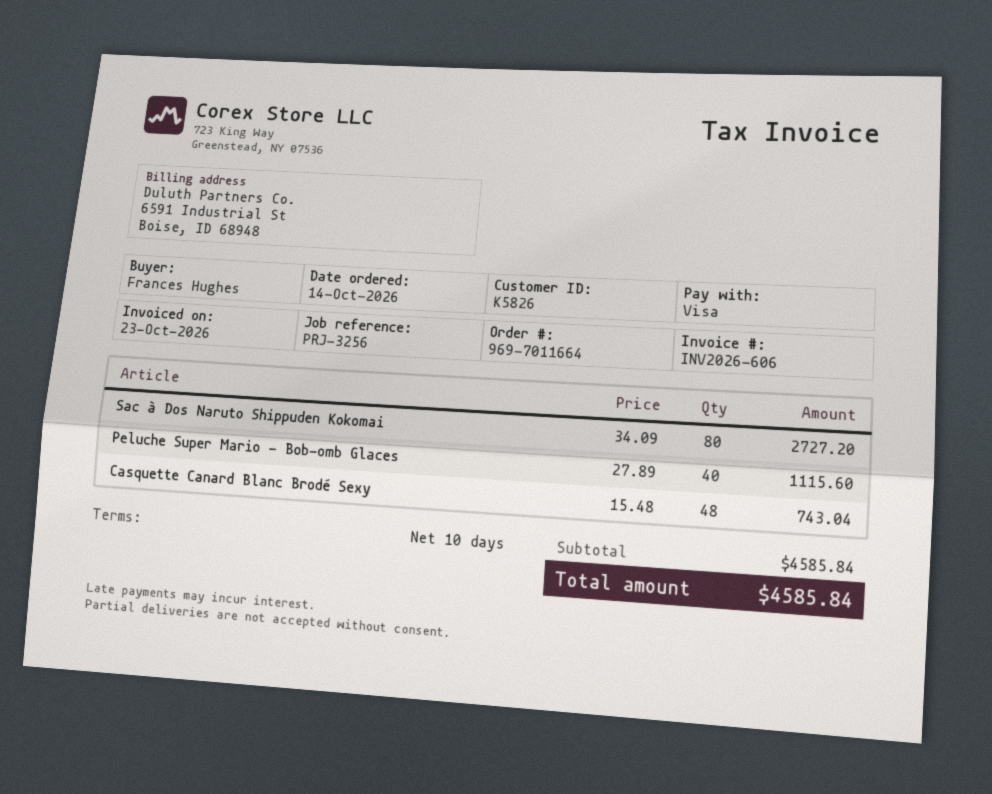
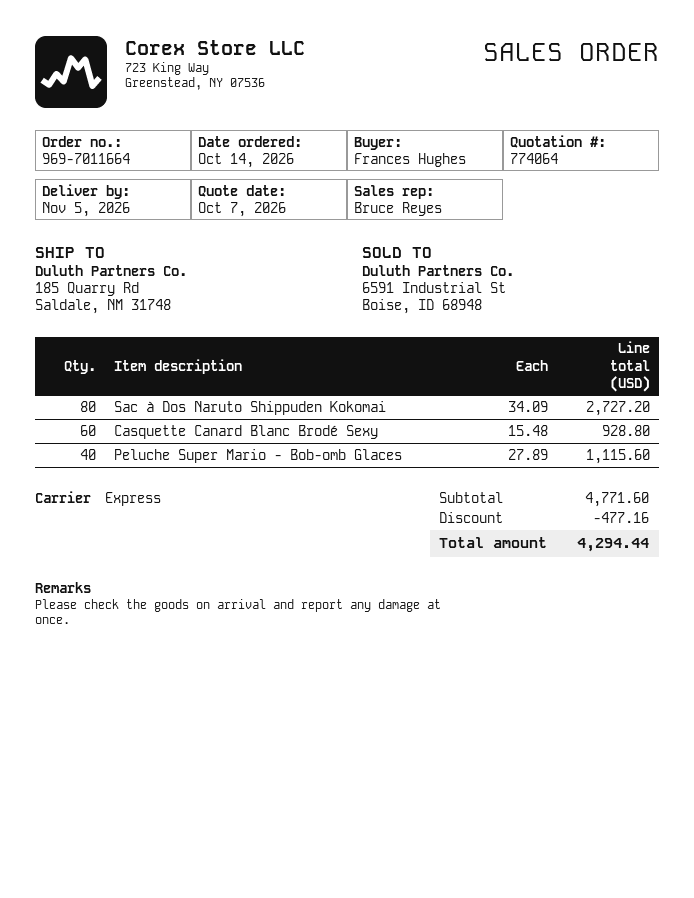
Casquette Canard Blanc Brodé Sexy: 48 x 15.48 = 743.04 -> 60 x 15.48 = 928.80
subtotal: 4585.84 -> 4771.60
discount: none -> 477.16
total: 4585.84 -> 4294.44

